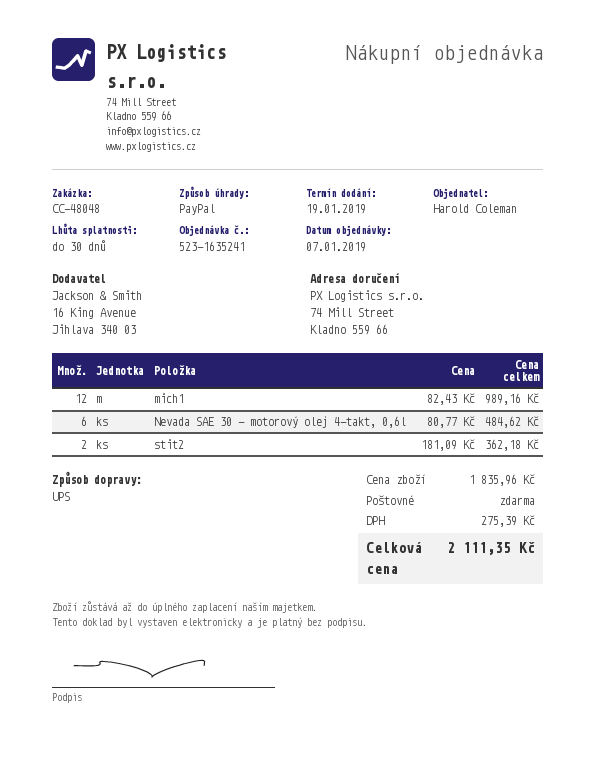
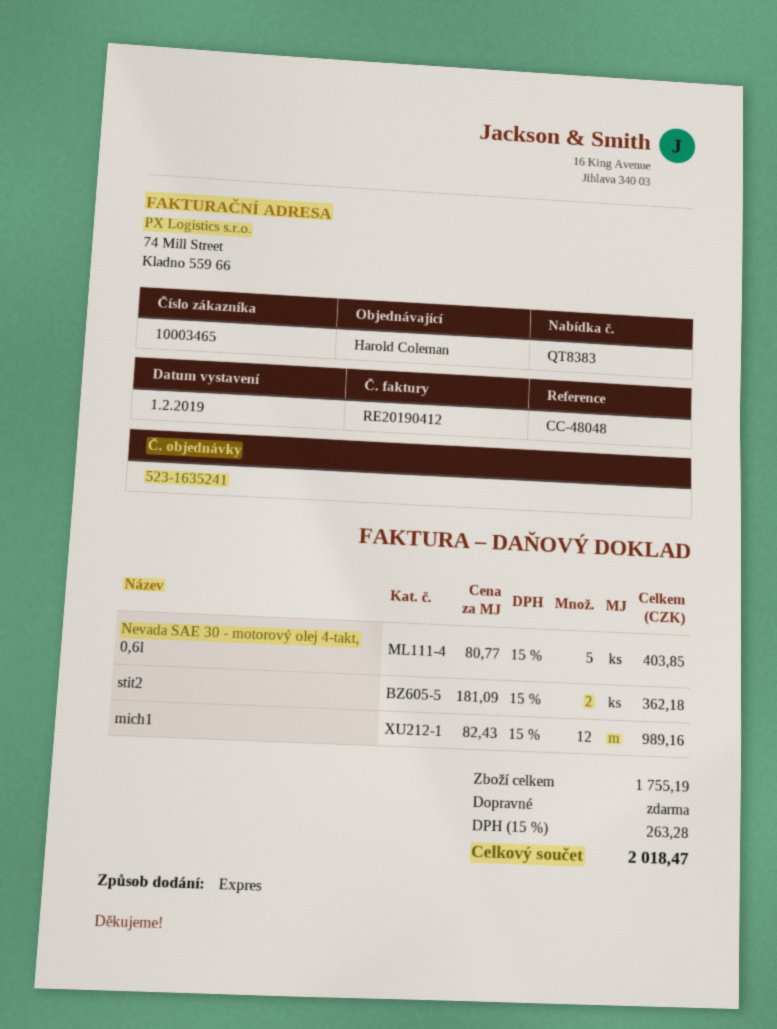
shipping method: UPS -> express
Nevada SAE 30 - motorový olej 4-takt, 0,6l: 6 x 80.77 = 484.62 -> 5 x 80.77 = 403.85
subtotal: 1835.96 -> 1755.19
tax: 275.39 -> 263.28
total: 2111.35 -> 2018.47

